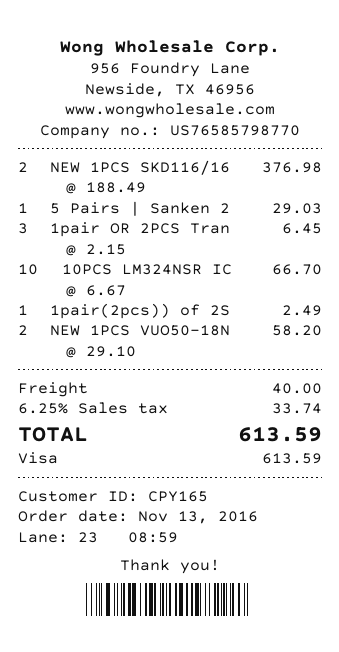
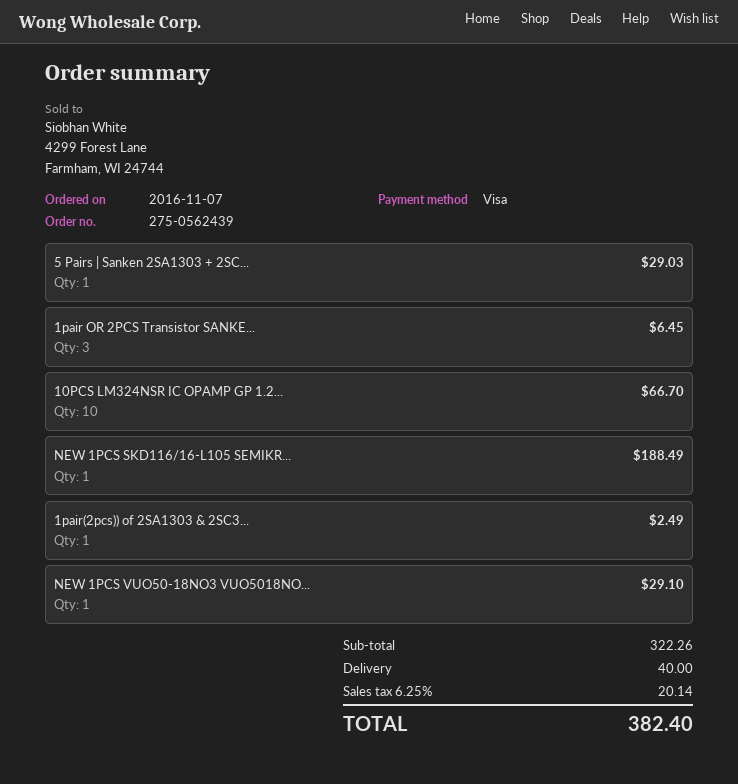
order date: 2016-11-13 -> 2016-11-07
NEW 1PCS SKD116/16: 2 for 376.98 -> 1 for 188.49
NEW 1PCS VUO50-18N: 2 for 58.20 -> 1 for 29.10
tax: 6.25% = 33.74 -> 6.25% = 20.14
total: 613.59 -> 382.40

